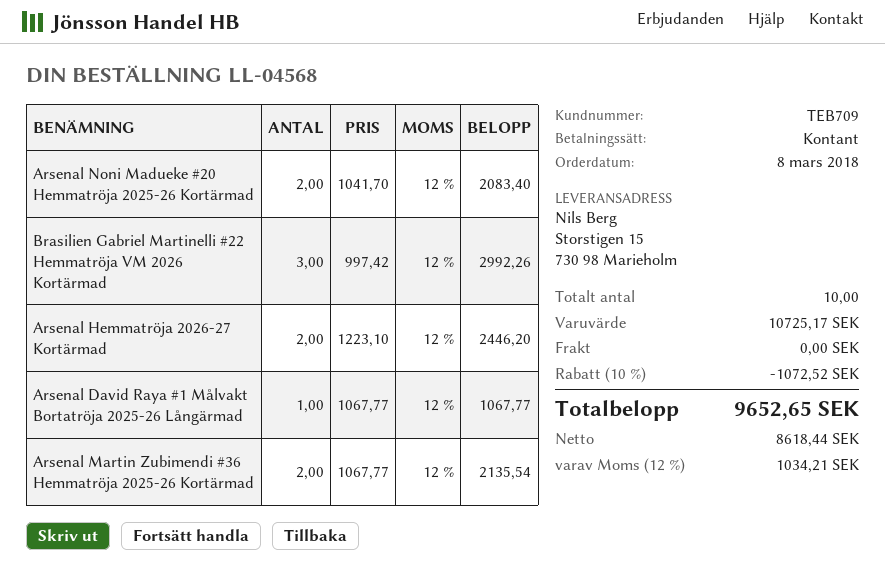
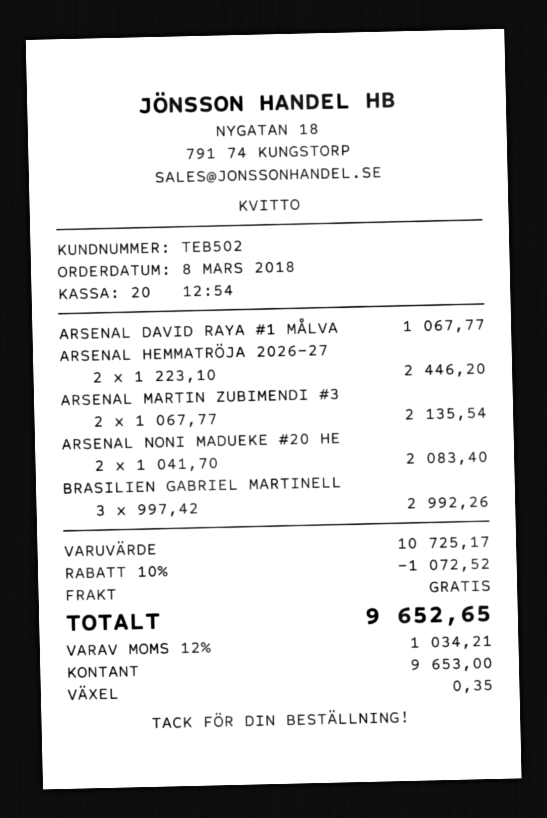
customer number: TEB709 -> TEB502

